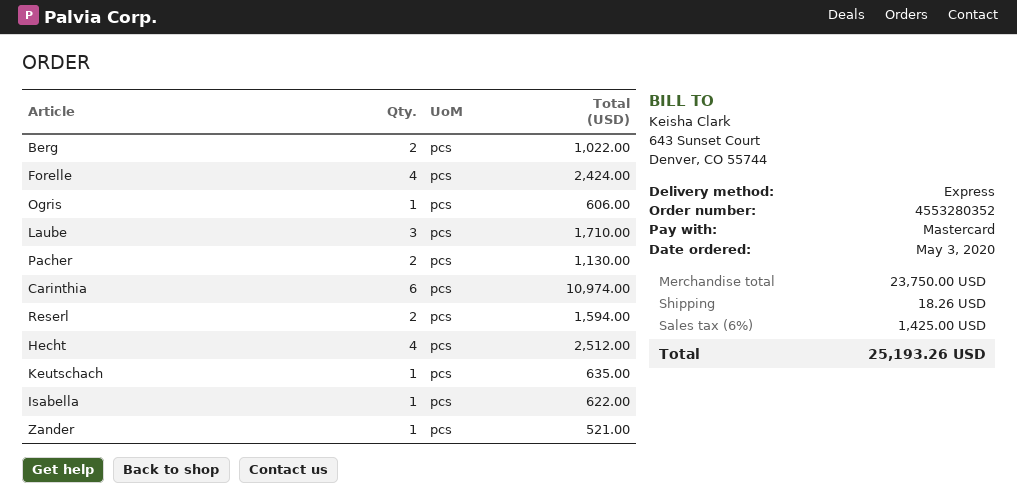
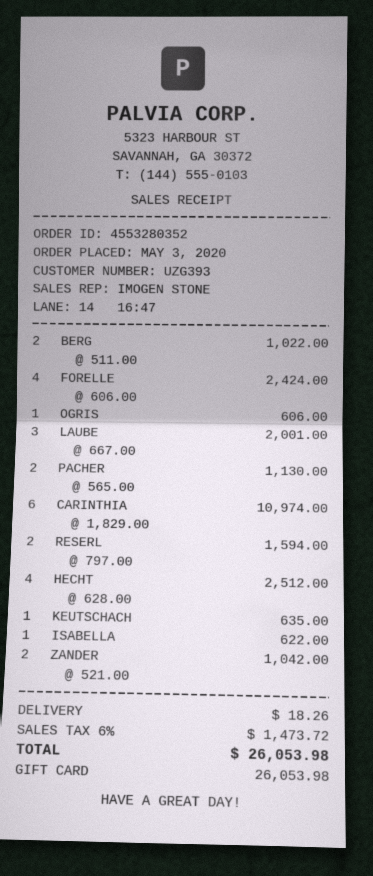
payment method: Mastercard -> gift card
Laube: 3 for 1710.00 -> 3 for 2001.00
Zander: 1 for 521.00 -> 2 for 1042.00
tax: 6% = 1425.00 -> 6% = 1473.72
total: 25193.26 -> 26053.98

